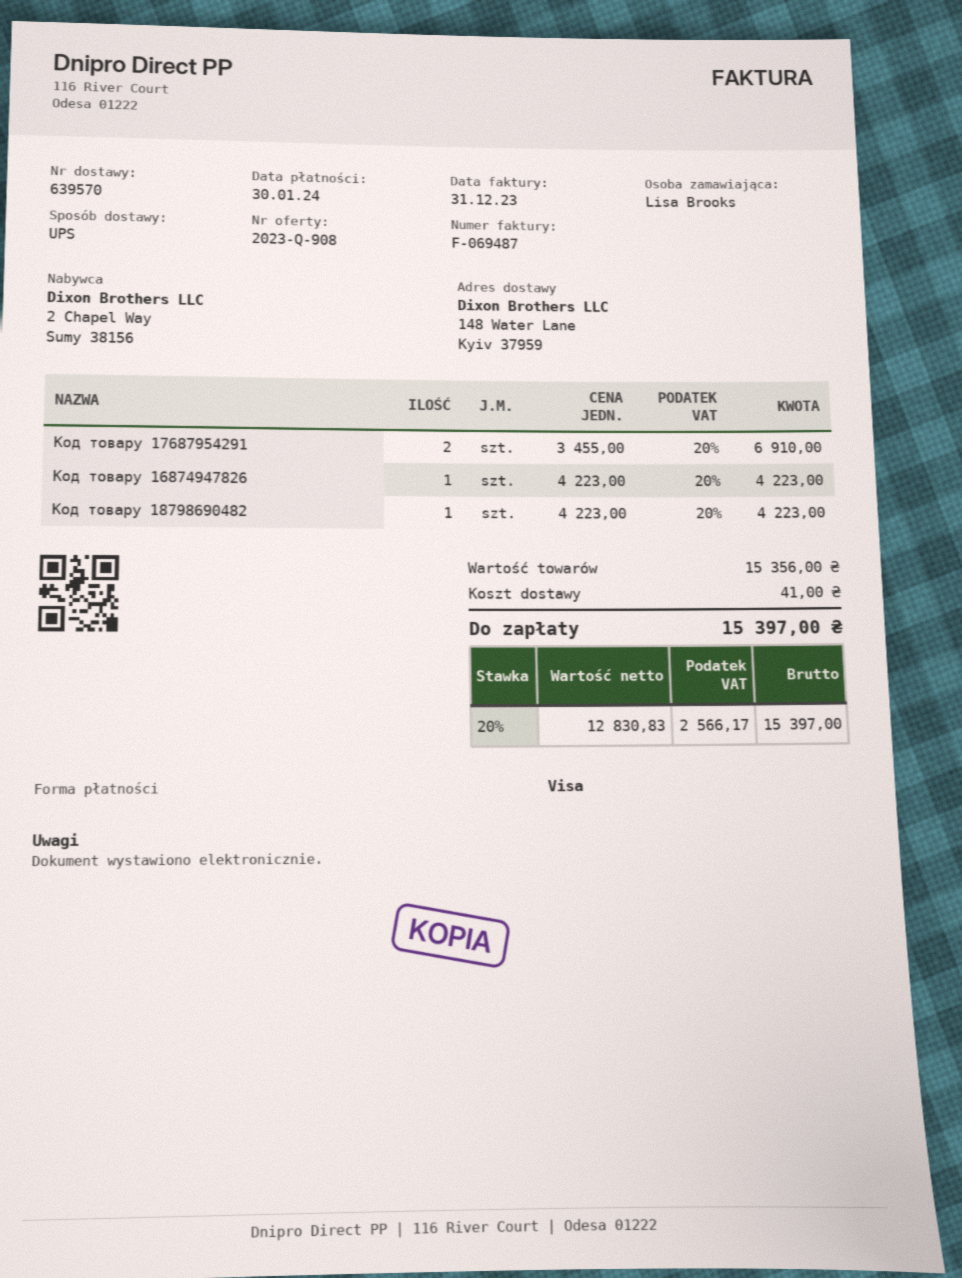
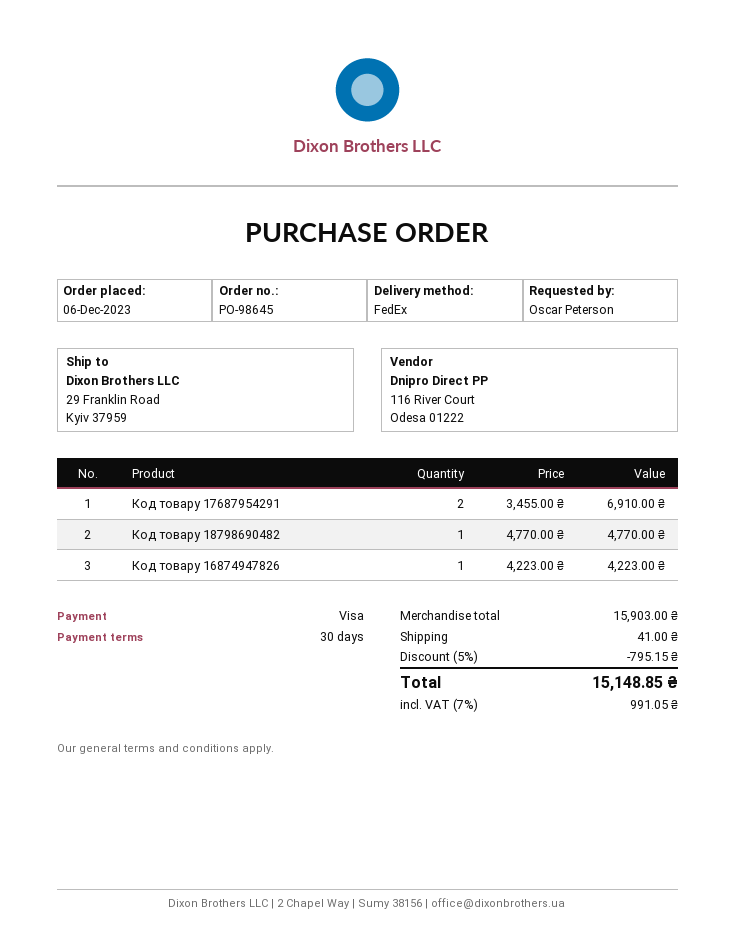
ordered by: Lisa Brooks -> Oscar Peterson
shipping method: UPS -> FedEx
ship to: 148 Water Lane, Kyiv 37959 -> 29 Franklin Road, Kyiv 37959
Код товару 18798690482: 1 x 4223.00 = 4223.00 -> 1 x 4770.00 = 4770.00
subtotal: 15356.00 -> 15903.00
discount: none -> 5% = 795.15
tax: 20% = 2566.17 -> 7% = 991.05
total: 15397.00 -> 15148.85

